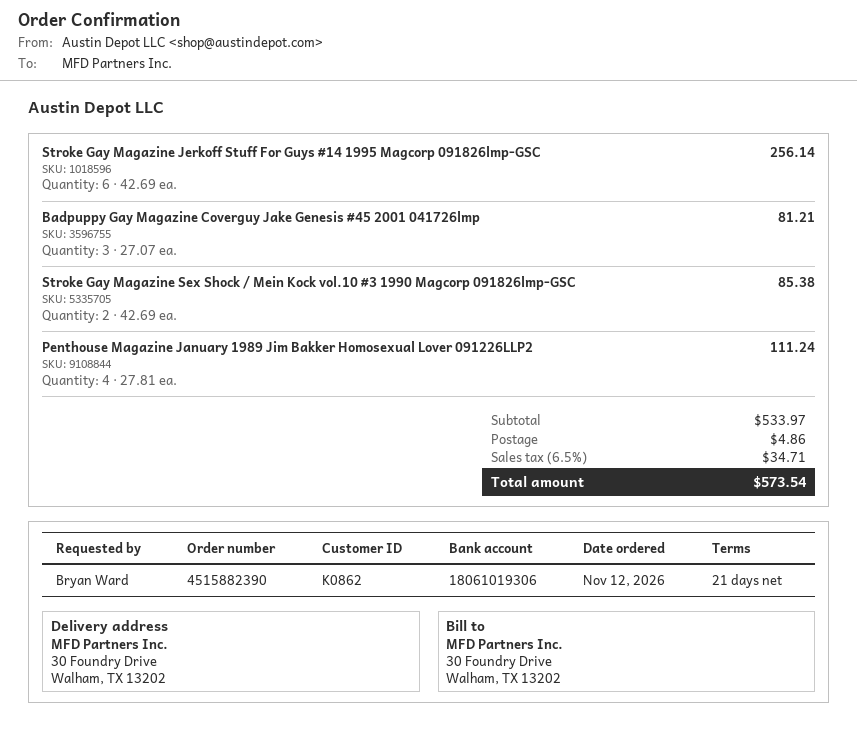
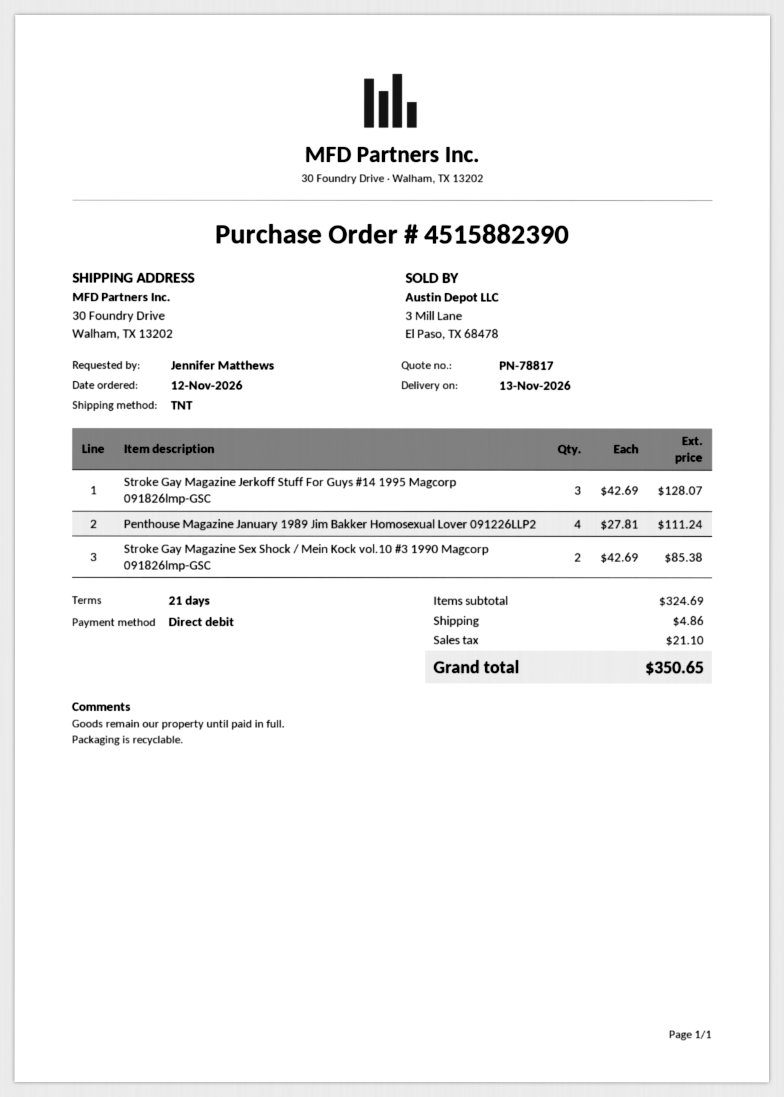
ordered by: Bryan Ward -> Jennifer Matthews
Stroke Gay Magazine Jerkoff Stuff For Guys #14 1995 Magcorp 091826lmp-GSC: 6 x 42.69 = 256.14 -> 3 x 42.69 = 128.07
Badpuppy Gay Magazine Coverguy Jake Genesis #45 2001 041726lmp: 3 x 27.07 = 81.21 -> none
subtotal: 533.97 -> 324.69
tax: 34.71 -> 21.10
total: 573.54 -> 350.65

